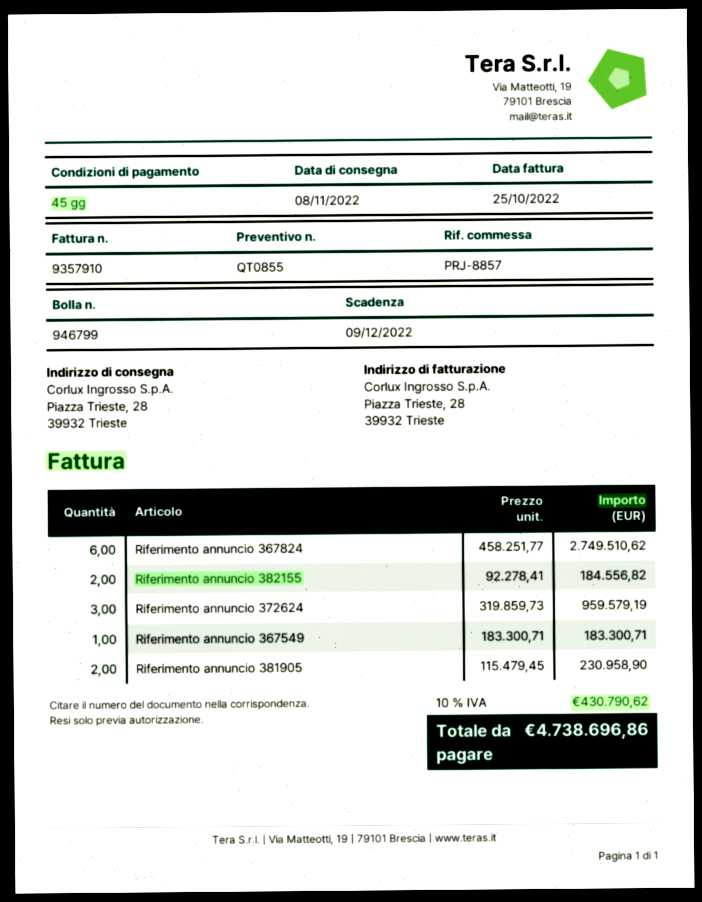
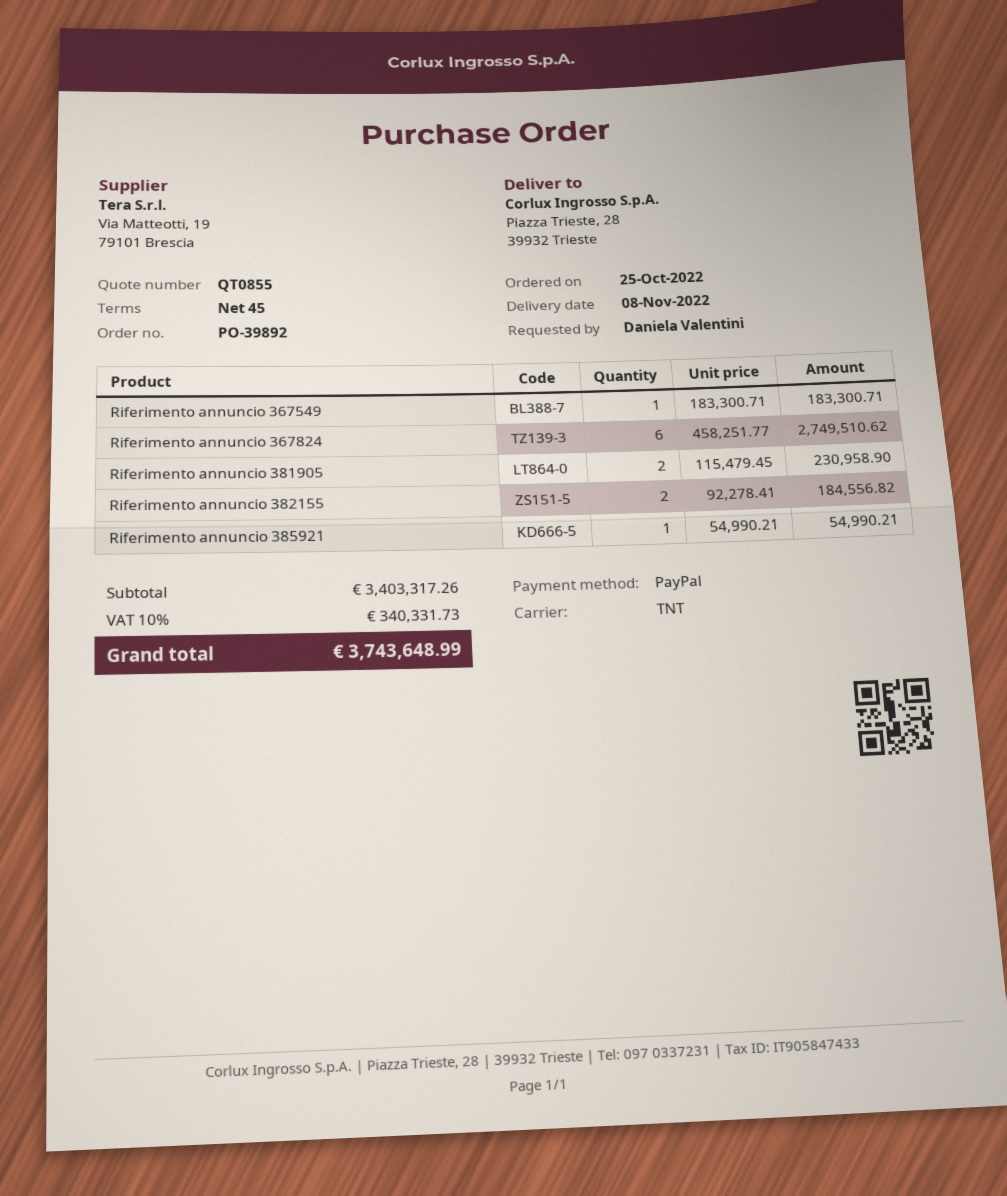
Riferimento annuncio 372624: 3 x 319859.73 = 959579.19 -> none
Riferimento annuncio 385921: none -> 1 x 54990.21 = 54990.21
tax: 10% = 430790.62 -> 10% = 340331.73
total: 4738696.86 -> 3743648.99

